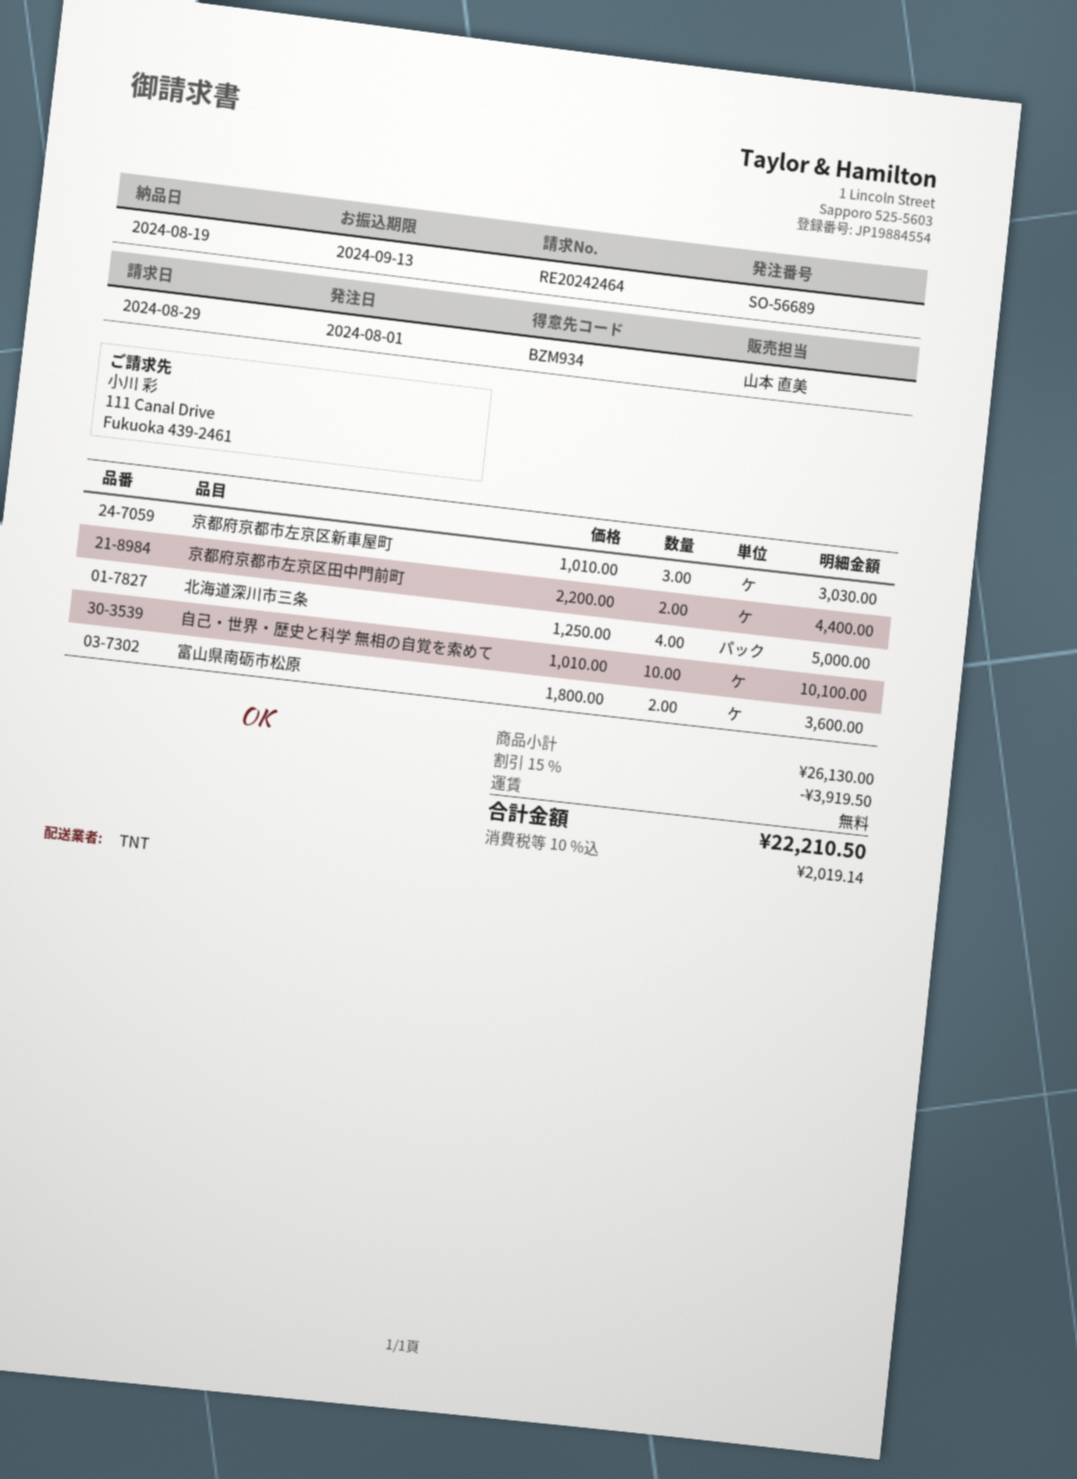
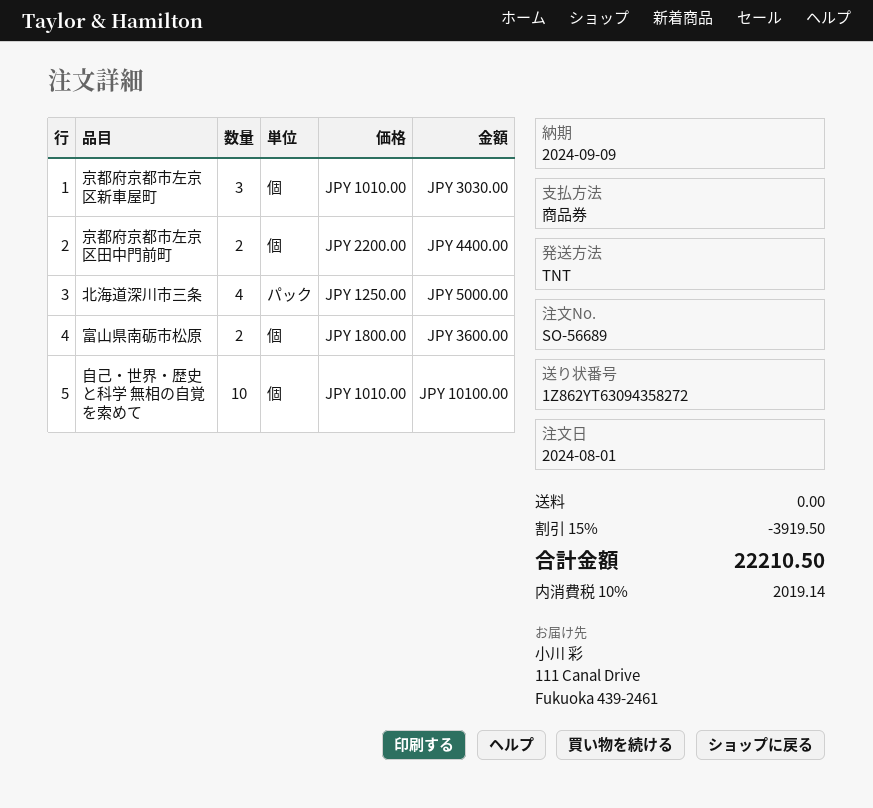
delivery date: 2024-08-19 -> 2024-09-09

